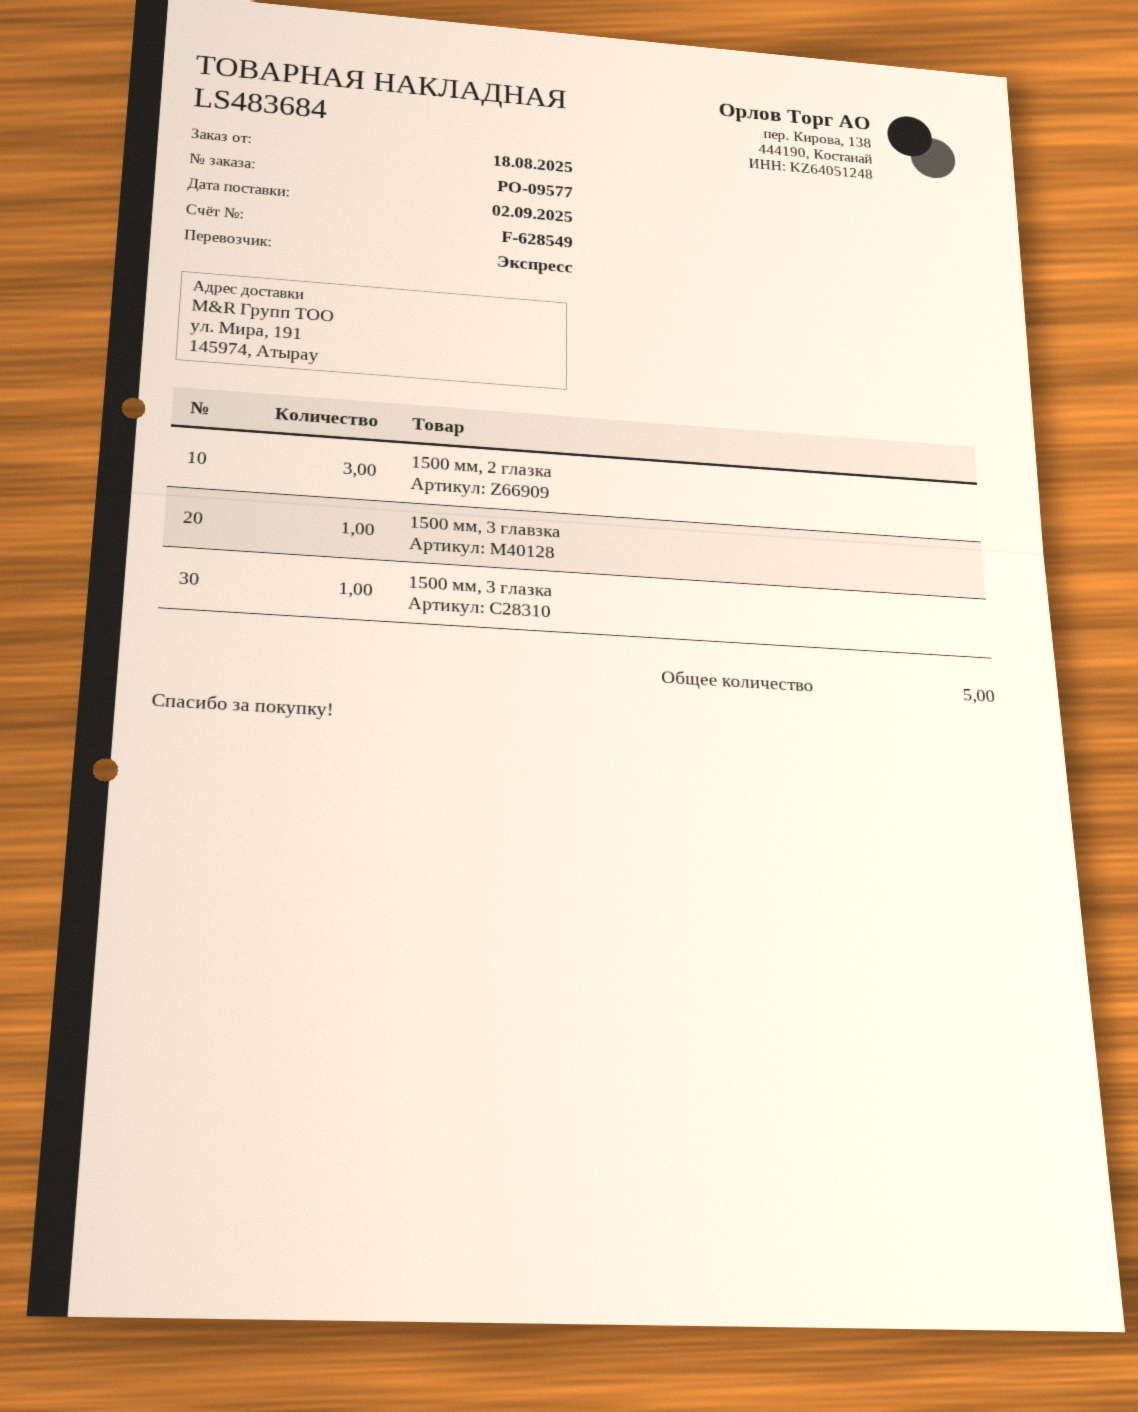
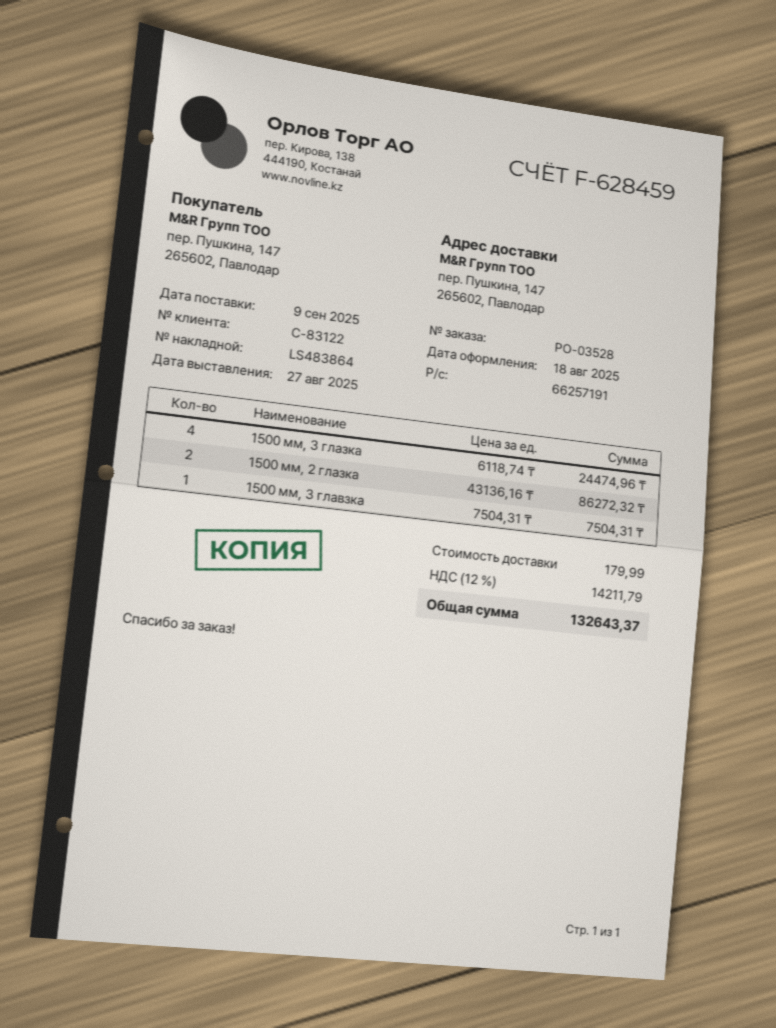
order number: PO-09577 -> PO-03528
delivery note number: LS483684 -> LS483864
delivery date: 2025-09-02 -> 2025-09-09
invoice number: F-628549 -> F-628459
ship to: ул. Мира, 191, 145974, Атырау -> пер. Пушкина, 147, 265602, Павлодар
1500 мм, 2 глазка: 3 -> 2
1500 мм, 3 глазка: 1 -> 4

